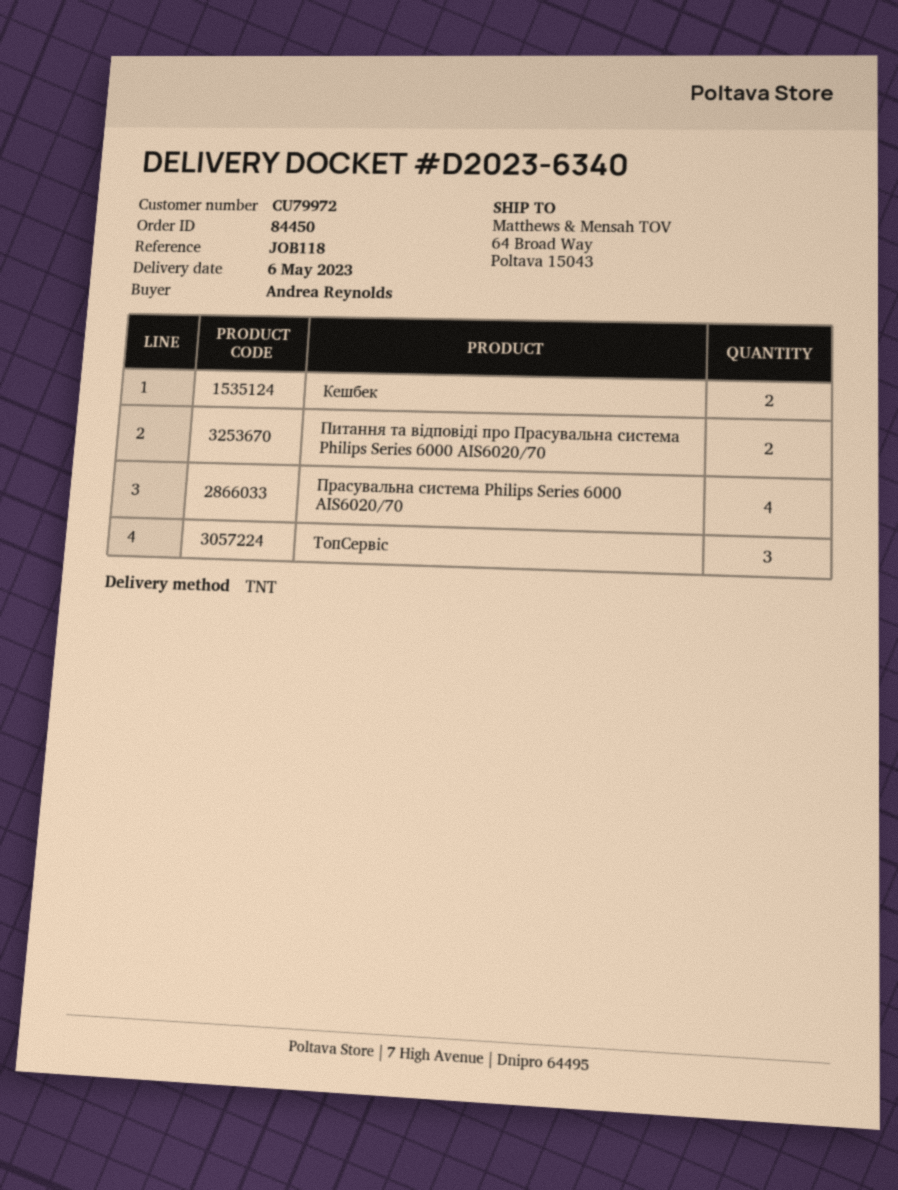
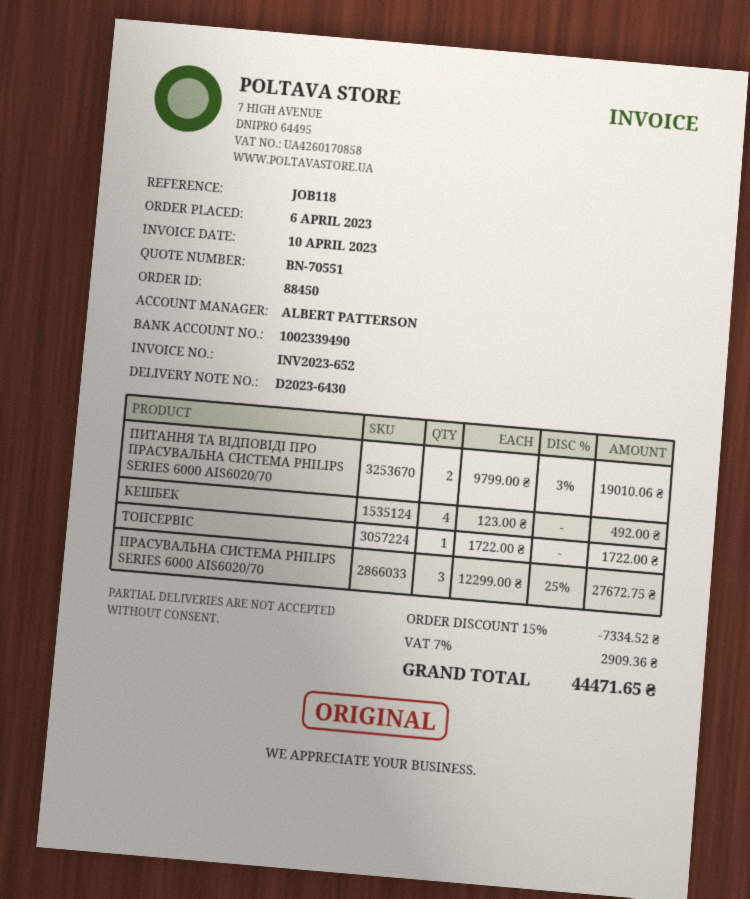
order number: 84450 -> 88450
delivery note number: D2023-6340 -> D2023-6430
Кешбек: 2 -> 4
Прасувальна система Philips Series 6000 AIS6020/70: 4 -> 3
ТопСервіс: 3 -> 1

